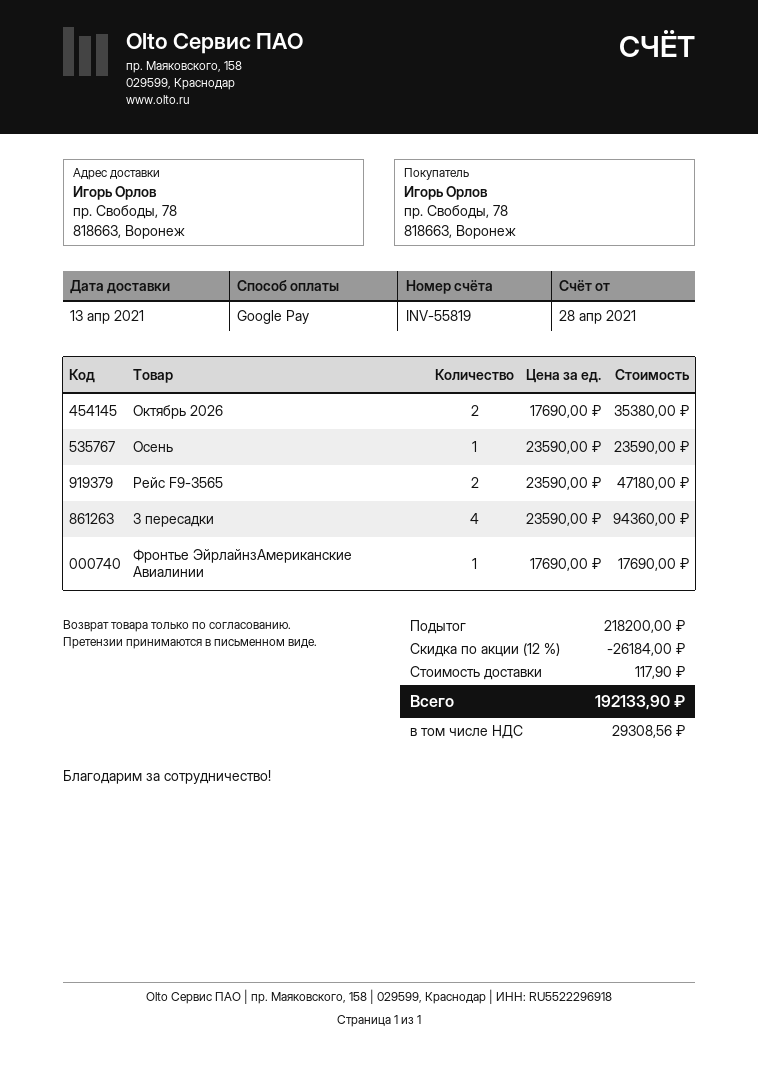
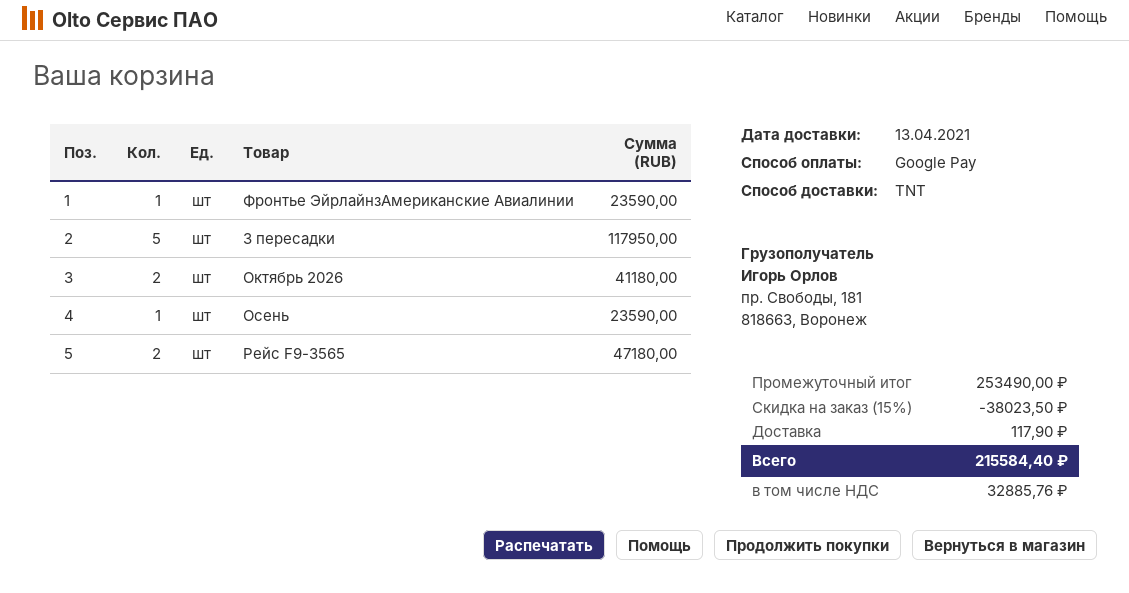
ship to: пр. Свободы, 78, 818663, Воронеж -> пр. Свободы, 181, 818663, Воронеж
Октябрь 2026: 2 for 35380.00 -> 2 for 41180.00
3 пересадки: 4 for 94360.00 -> 5 for 117950.00
Фронтье ЭйрлайнзАмериканские Авиалинии: 1 for 17690.00 -> 1 for 23590.00
subtotal: 218200.00 -> 253490.00
discount: 12% = 26184.00 -> 15% = 38023.50
tax: 29308.56 -> 32885.76
total: 192133.90 -> 215584.40

